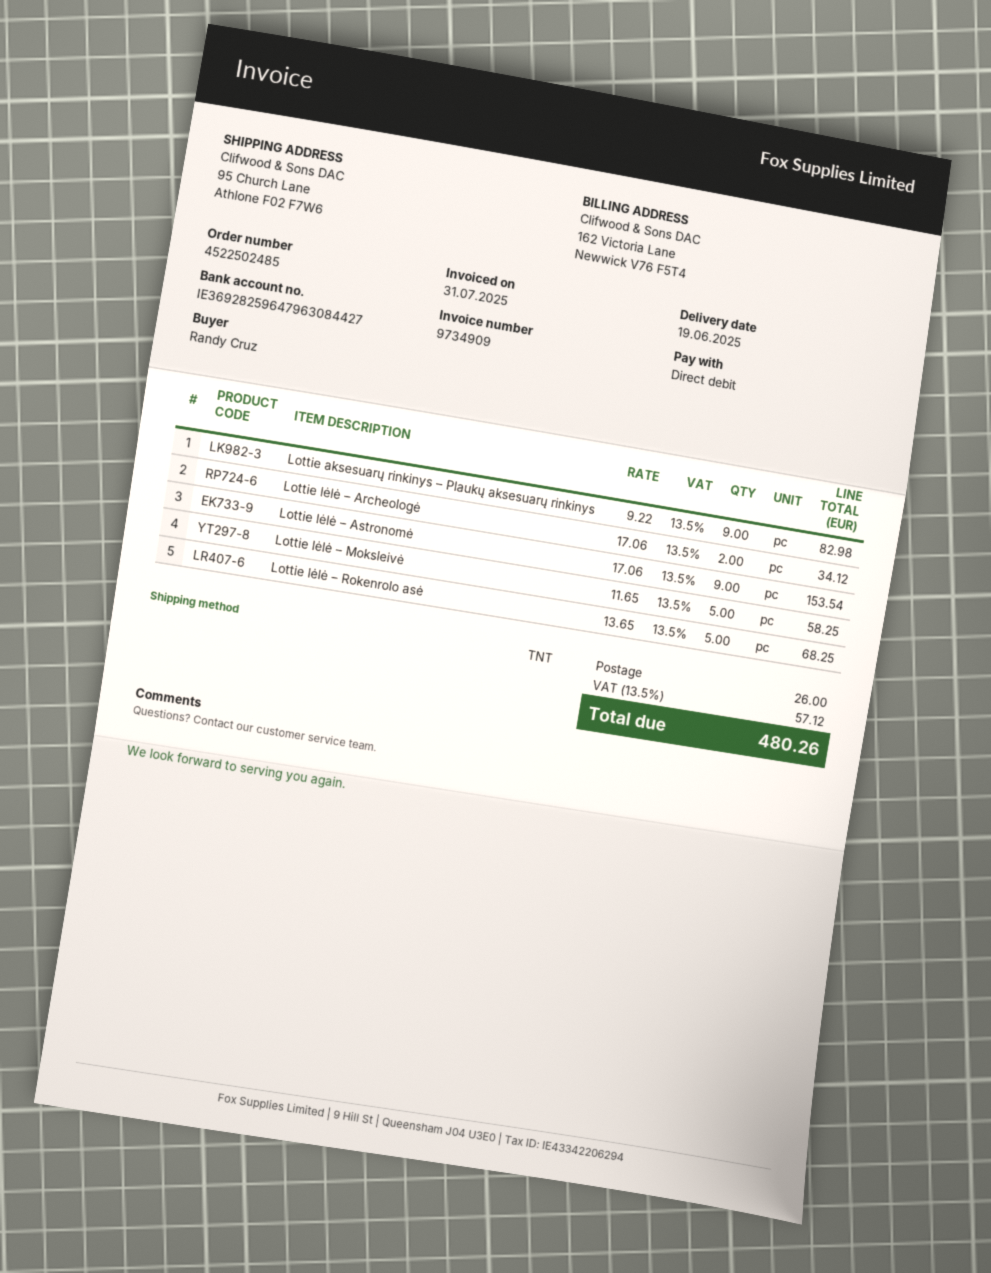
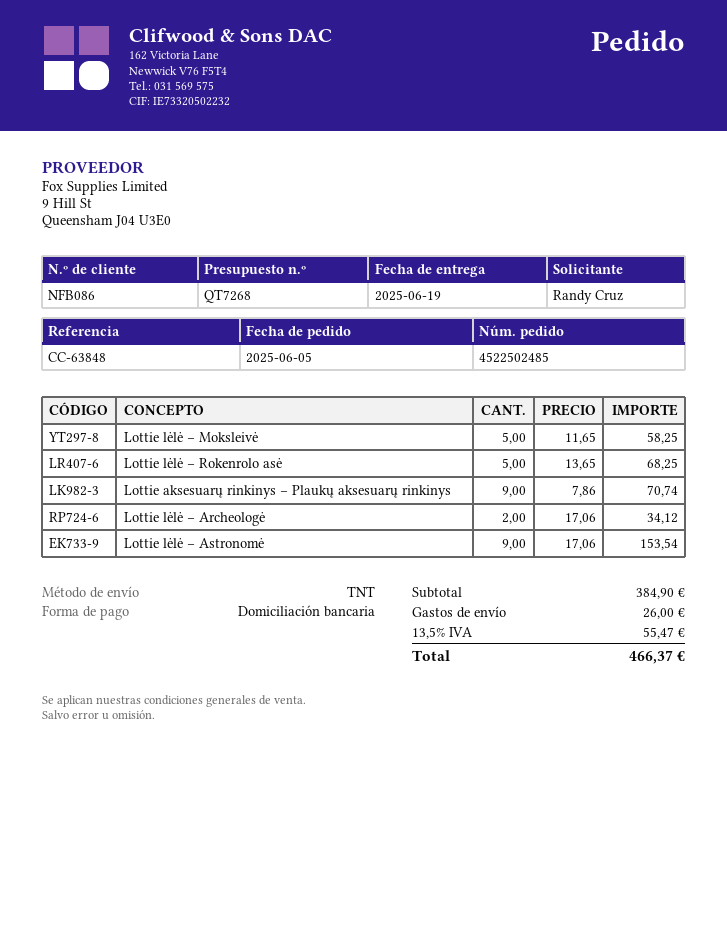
Lottie aksesuarų rinkinys – Plaukų aksesuarų rinkinys: 9 x 9.22 = 82.98 -> 9 x 7.86 = 70.74
tax: 13.5% = 57.12 -> 13.5% = 55.47
total: 480.26 -> 466.37

